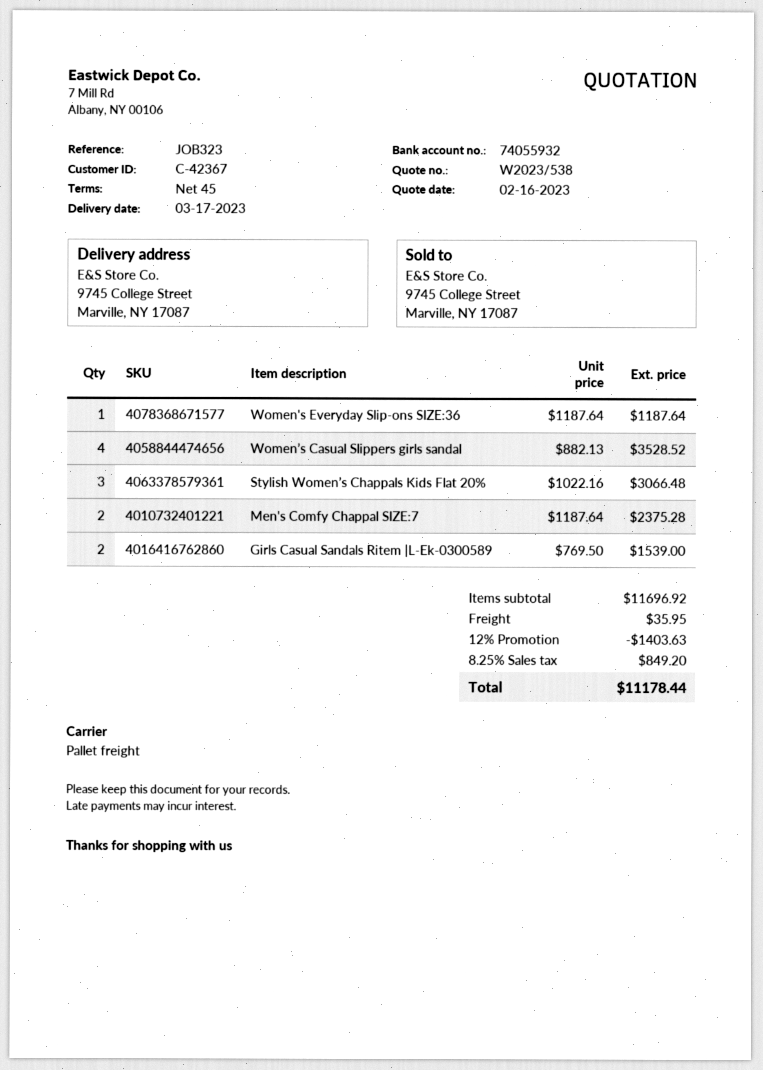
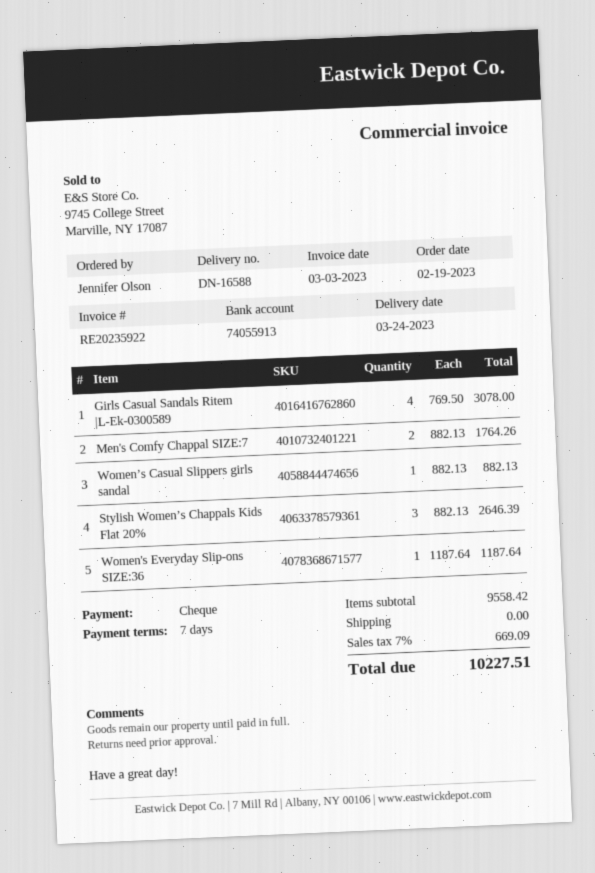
delivery date: 2023-03-17 -> 2023-03-24
payment terms: 45 days -> 7 days
bank account: 74055932 -> 74055913
Women’s Casual Slippers girls sandal: 4 x 882.13 = 3528.52 -> 1 x 882.13 = 882.13
Stylish Women’s Chappals Kids Flat 20%: 3 x 1022.16 = 3066.48 -> 3 x 882.13 = 2646.39
Men's Comfy Chappal SIZE:7: 2 x 1187.64 = 2375.28 -> 2 x 882.13 = 1764.26
Girls Casual Sandals Ritem |L-Ek-0300589: 2 x 769.50 = 1539.00 -> 4 x 769.50 = 3078.00
subtotal: 11696.92 -> 9558.42
discount: 12% = 1403.63 -> none
shipping: 35.95 -> 0.00
tax: 8.25% = 849.20 -> 7% = 669.09
total: 11178.44 -> 10227.51

